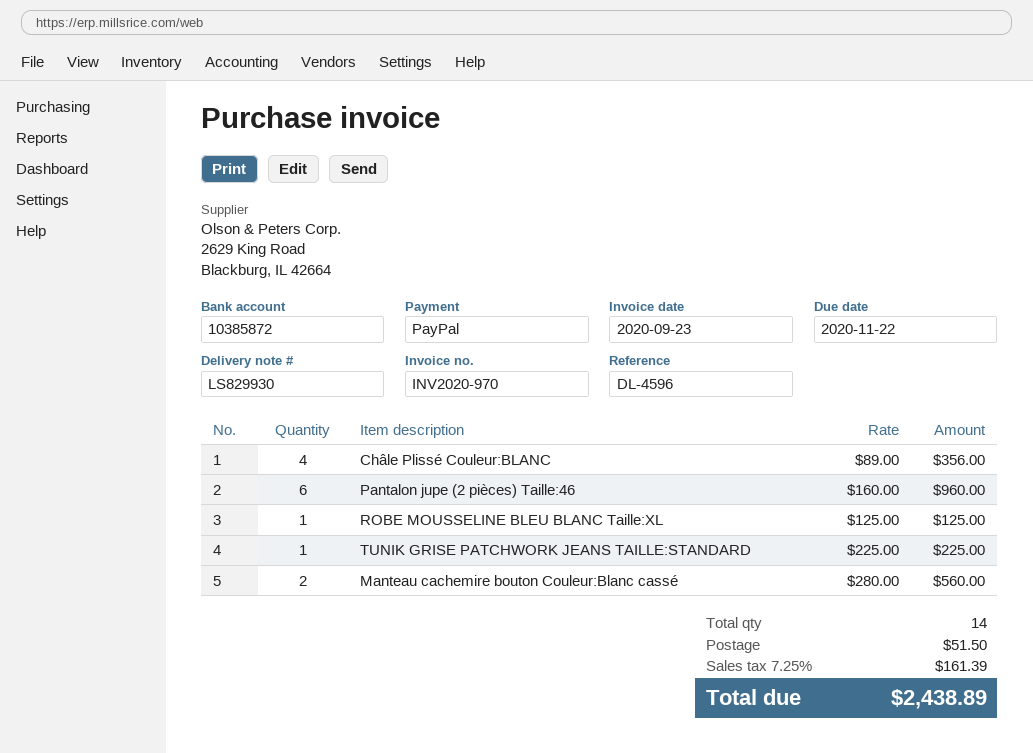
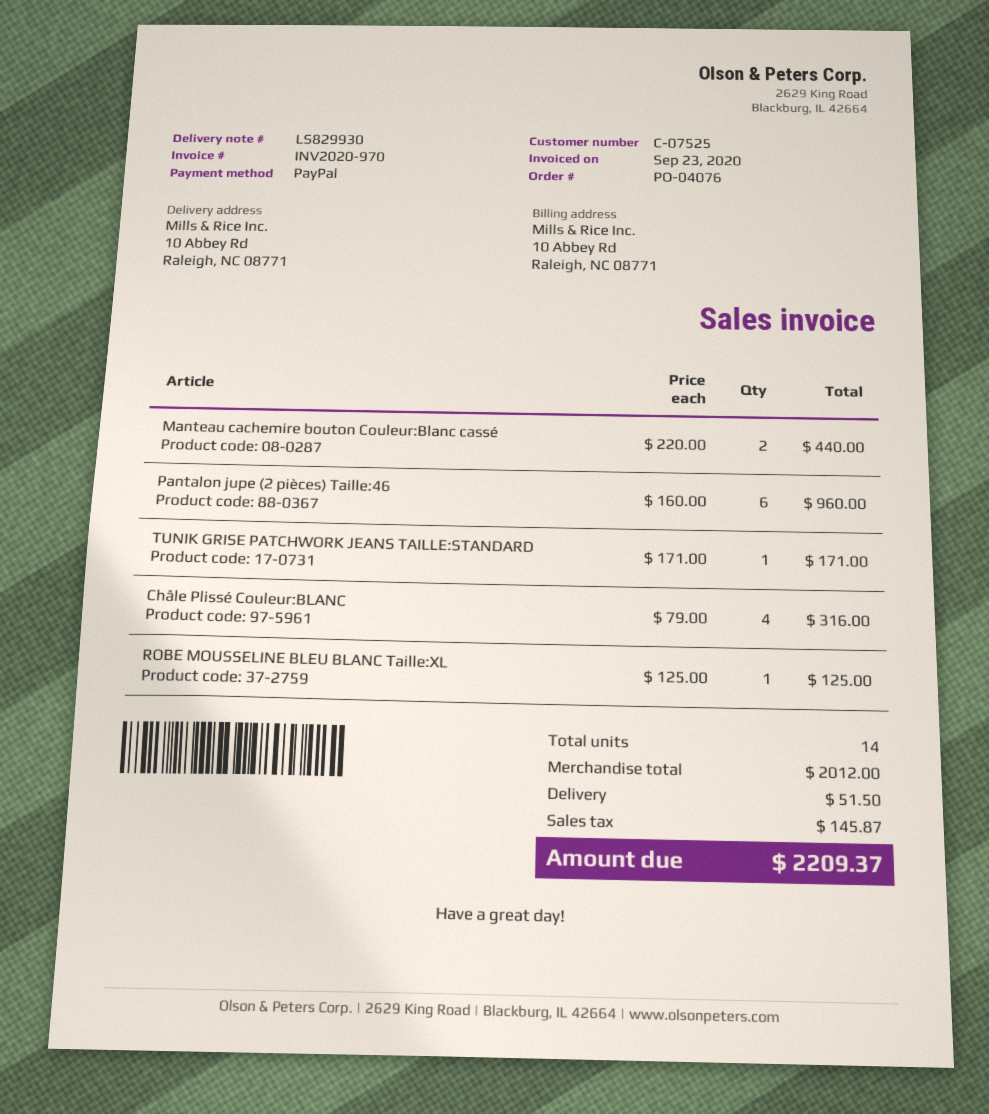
Châle Plissé Couleur:BLANC: 4 x 89.00 = 356.00 -> 4 x 79.00 = 316.00
TUNIK GRISE PATCHWORK JEANS TAILLE:STANDARD: 1 x 225.00 = 225.00 -> 1 x 171.00 = 171.00
Manteau cachemire bouton Couleur:Blanc cassé: 2 x 280.00 = 560.00 -> 2 x 220.00 = 440.00
tax: 161.39 -> 145.87
total: 2438.89 -> 2209.37

